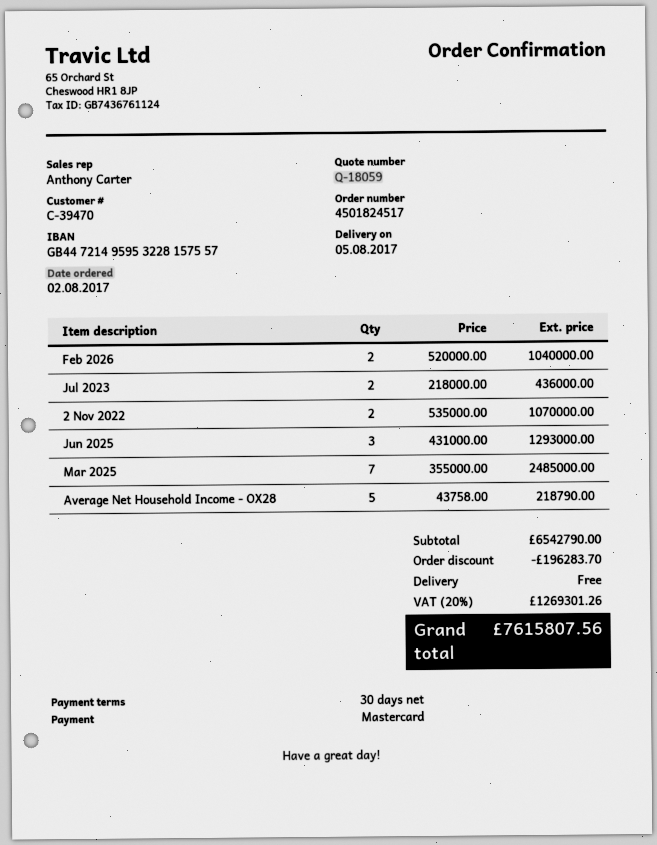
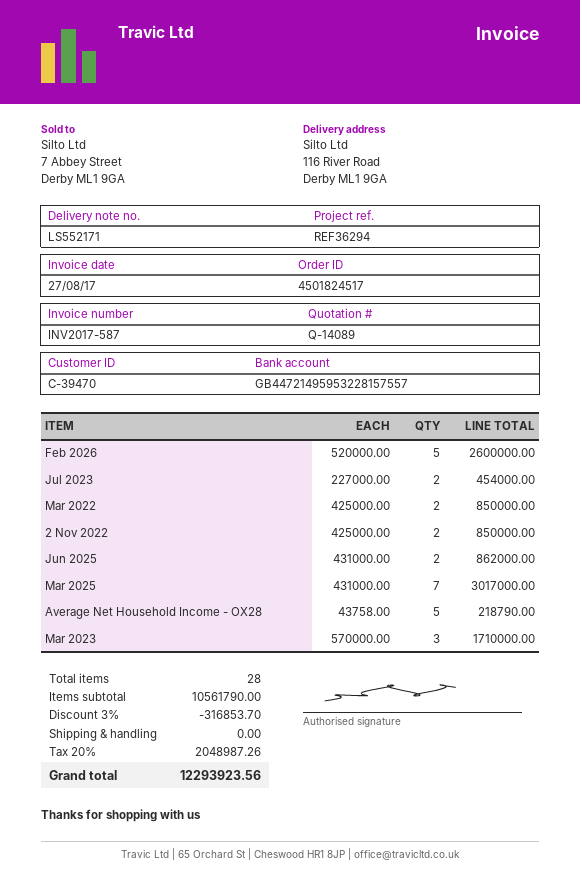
quote number: Q-18059 -> Q-14089
Feb 2026: 2 x 520000.00 = 1040000.00 -> 5 x 520000.00 = 2600000.00
Jul 2023: 2 x 218000.00 = 436000.00 -> 2 x 227000.00 = 454000.00
2 Nov 2022: 2 x 535000.00 = 1070000.00 -> 2 x 425000.00 = 850000.00
Jun 2025: 3 x 431000.00 = 1293000.00 -> 2 x 431000.00 = 862000.00
Mar 2025: 7 x 355000.00 = 2485000.00 -> 7 x 431000.00 = 3017000.00
Mar 2022: none -> 2 x 425000.00 = 850000.00
Mar 2023: none -> 3 x 570000.00 = 1710000.00
subtotal: 6542790.00 -> 10561790.00
discount: 196283.70 -> 316853.70
tax: 20% = 1269301.26 -> 20% = 2048987.26
total: 7615807.56 -> 12293923.56

